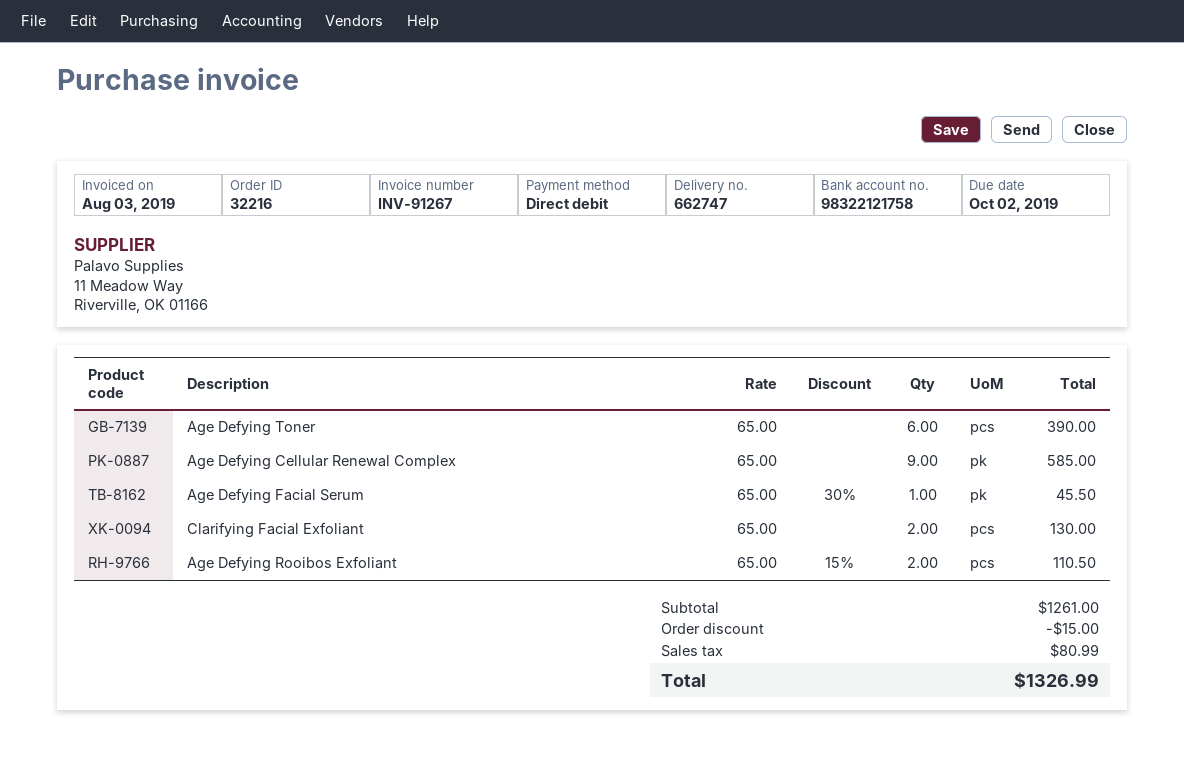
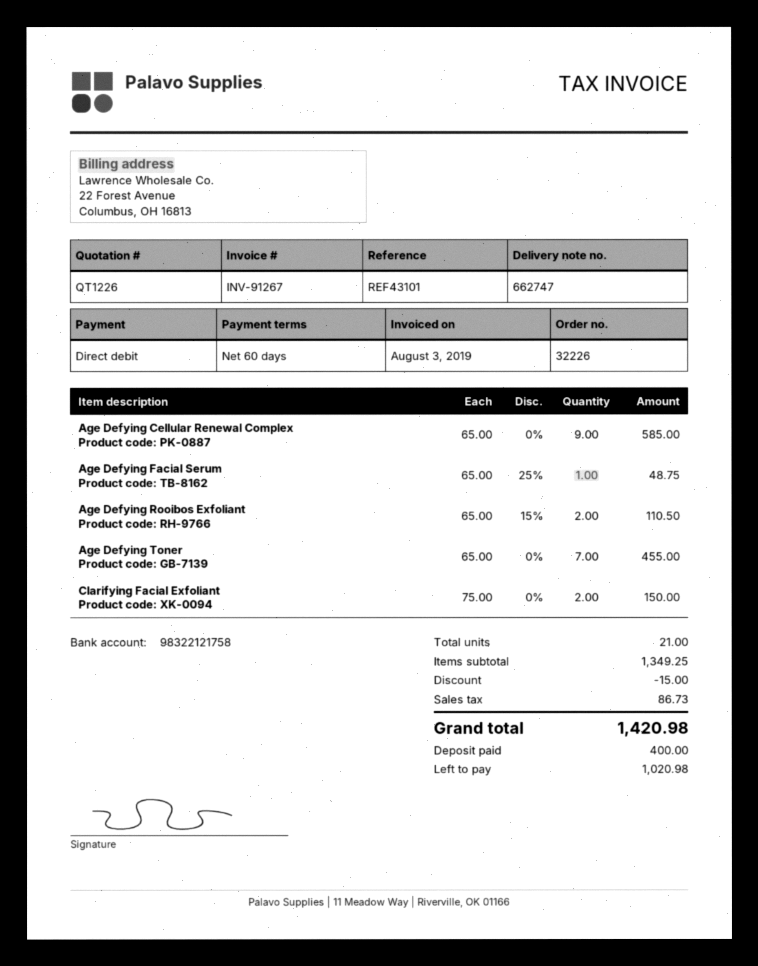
order number: 32216 -> 32226
Age Defying Toner: 6 x 65.00 = 390.00 -> 7 x 65.00 = 455.00
Age Defying Facial Serum: 1 x 65.00 - 30% = 45.50 -> 1 x 65.00 - 25% = 48.75
Clarifying Facial Exfoliant: 2 x 65.00 = 130.00 -> 2 x 75.00 = 150.00
subtotal: 1261.00 -> 1349.25
tax: 80.99 -> 86.73
total: 1326.99 -> 1420.98

